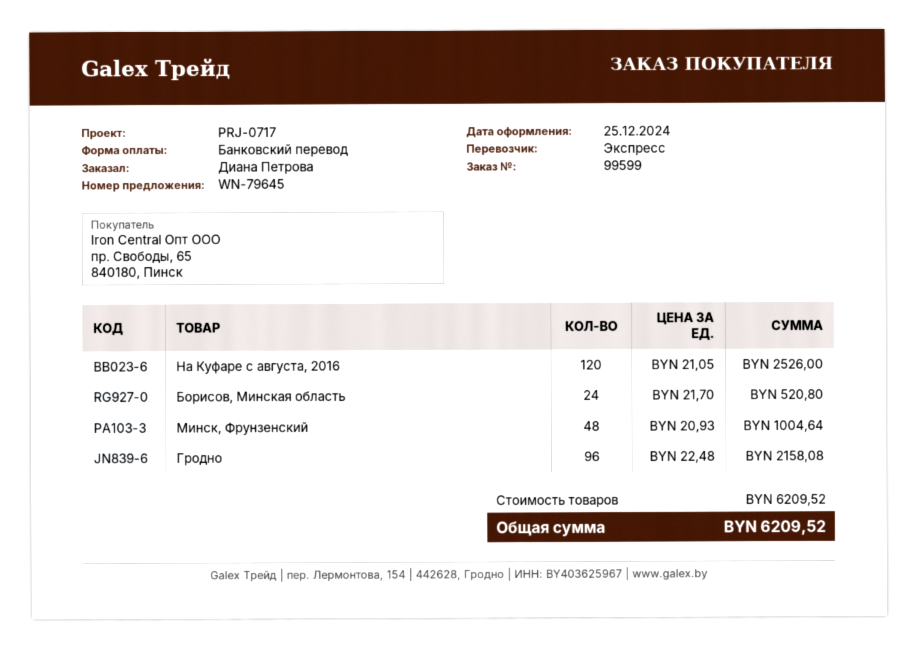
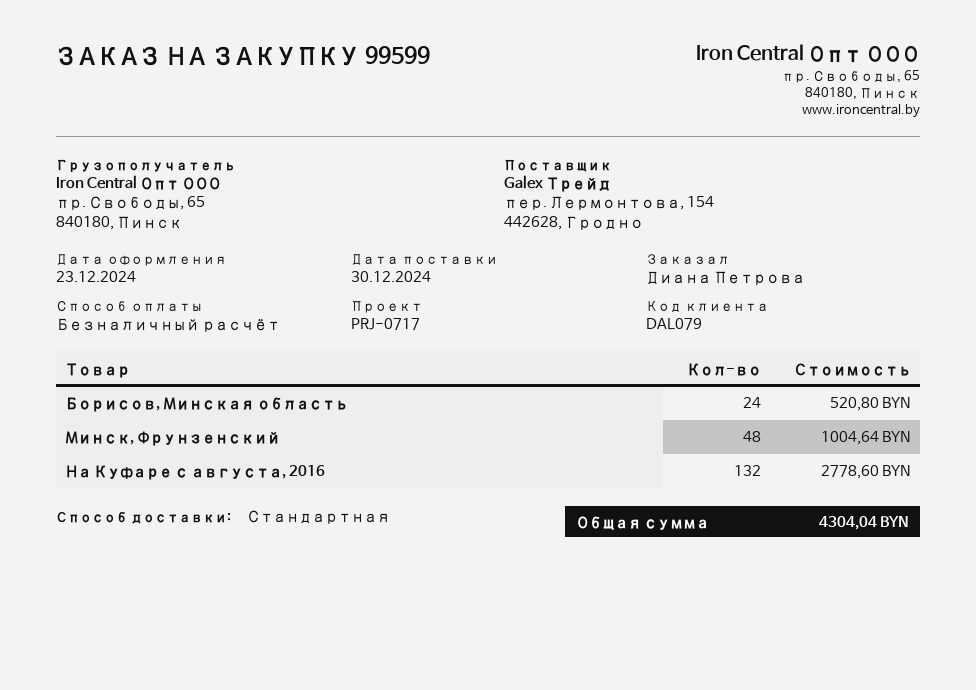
order date: 2024-12-25 -> 2024-12-23
shipping method: express -> standard
На Куфаре с августа, 2016: 120 for 2526.00 -> 132 for 2778.60
Гродно: 96 for 2158.08 -> none
total: 6209.52 -> 4304.04

